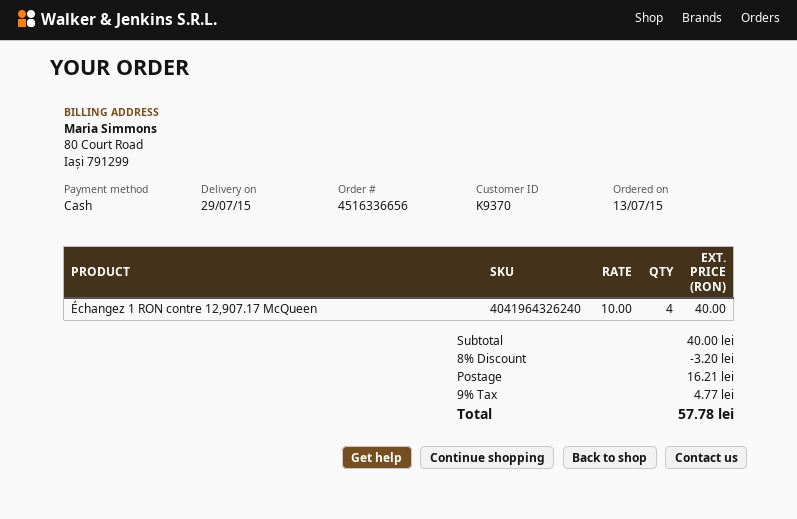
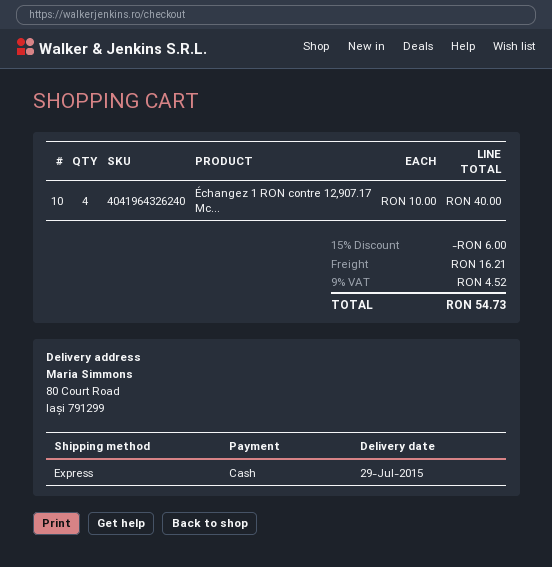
discount: 8% = 3.20 -> 15% = 6.00
tax: 9% = 4.77 -> 9% = 4.52
total: 57.78 -> 54.73

